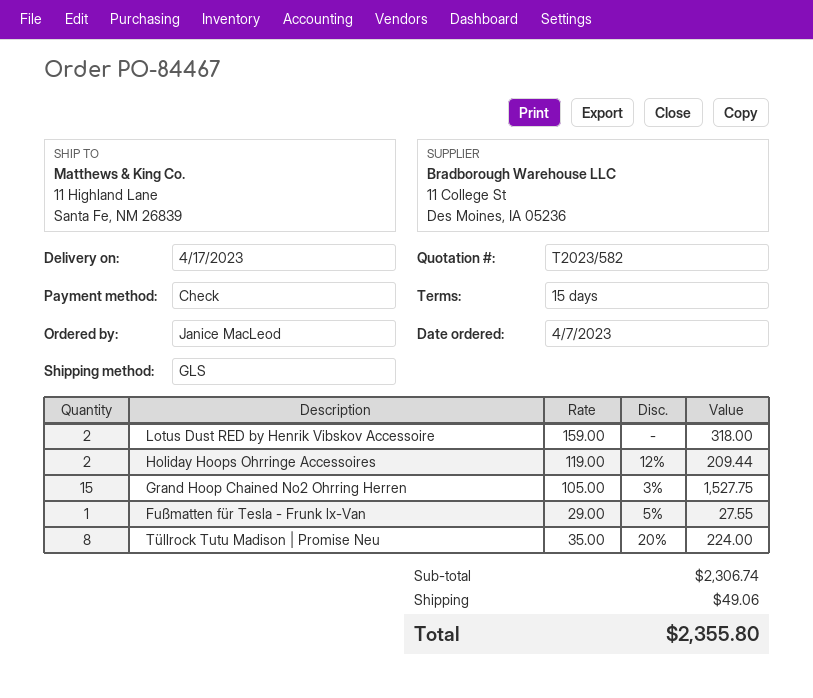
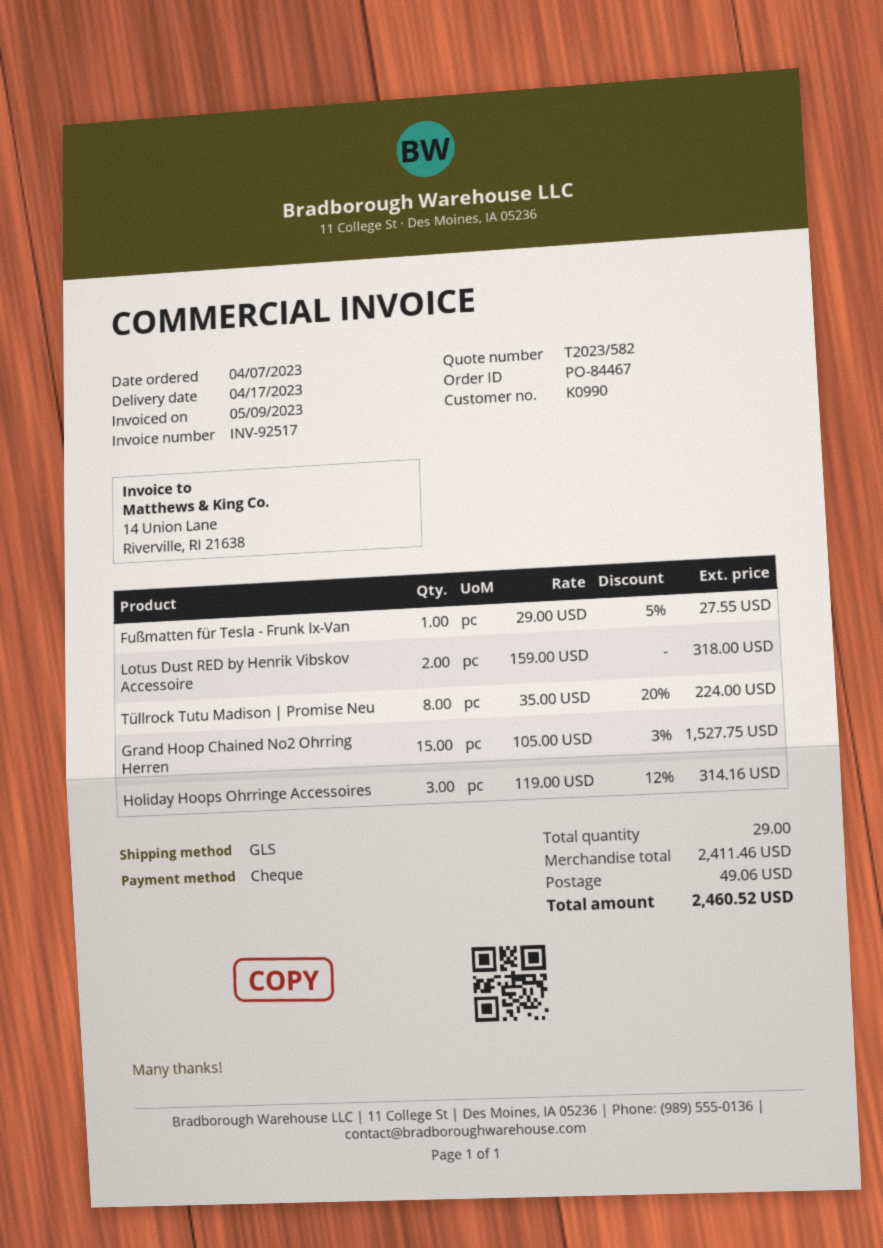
Holiday Hoops Ohrringe Accessoires: 2 x 119.00 - 12% = 209.44 -> 3 x 119.00 - 12% = 314.16
subtotal: 2306.74 -> 2411.46
total: 2355.80 -> 2460.52

